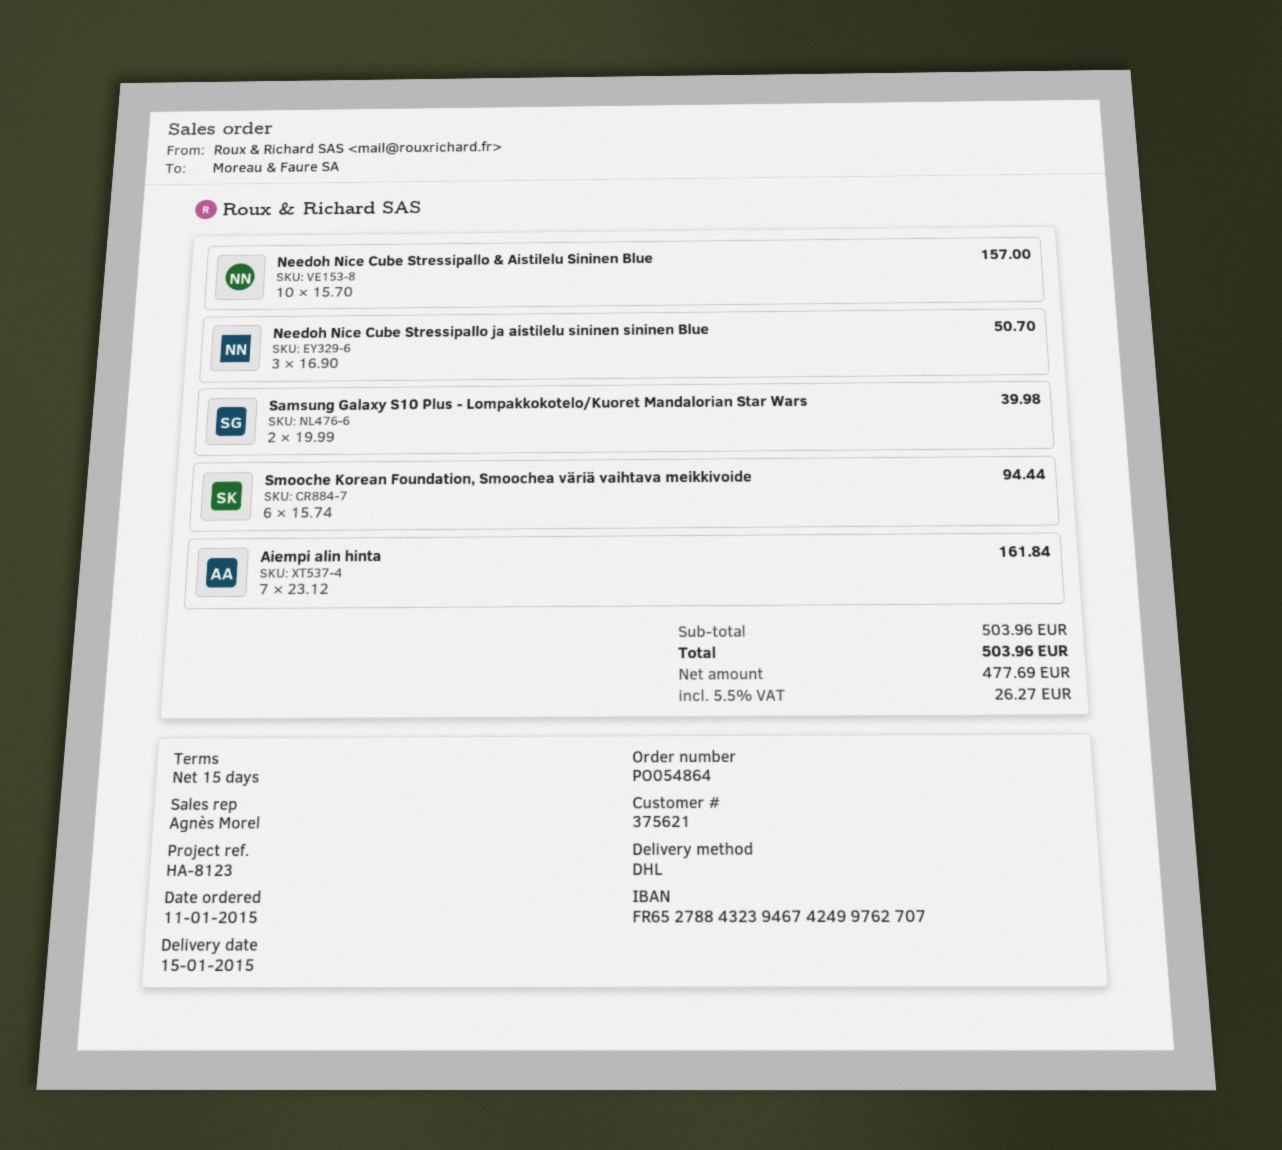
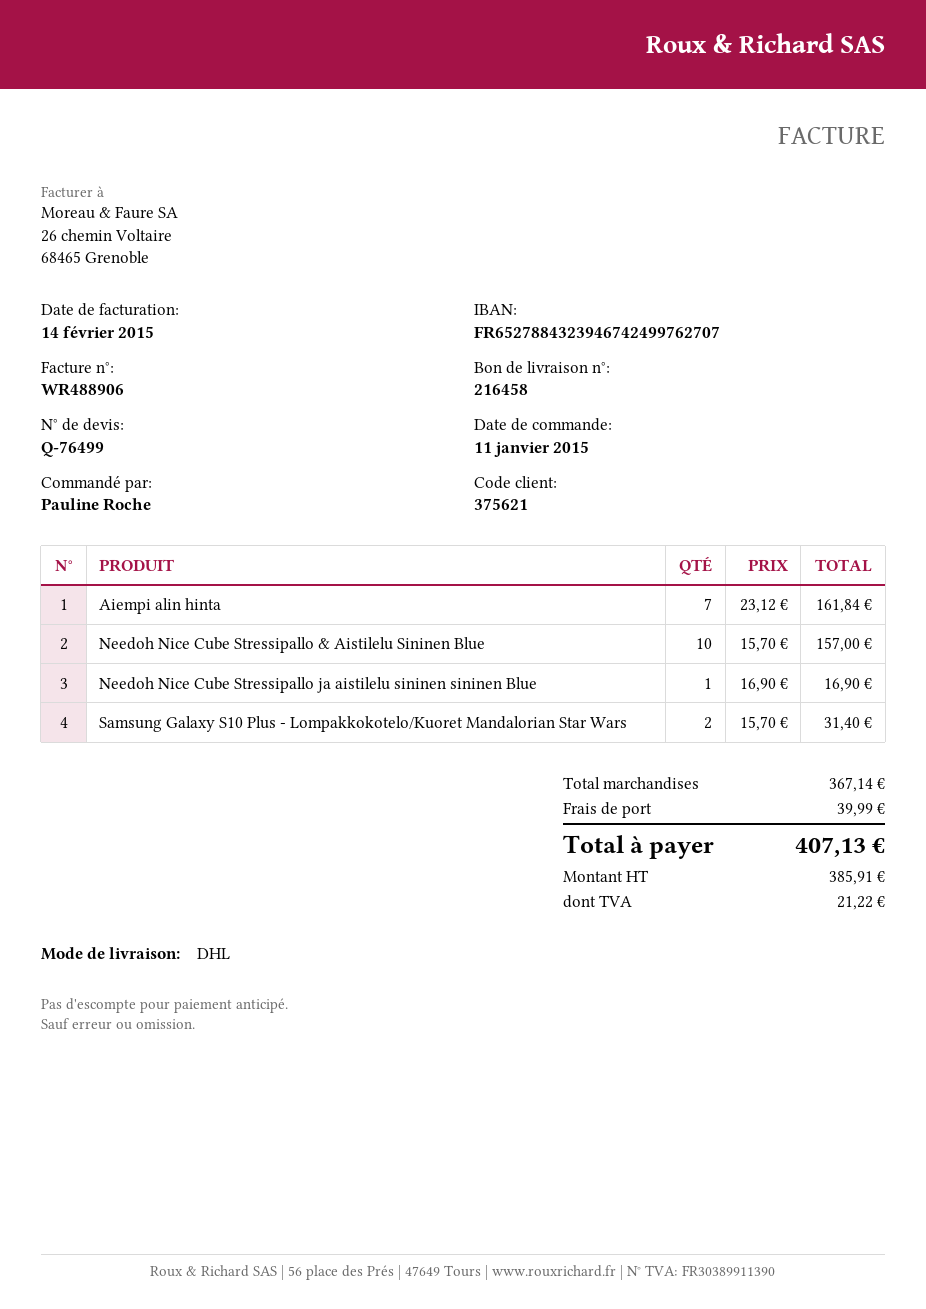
Needoh Nice Cube Stressipallo ja aistilelu sininen sininen Blue: 3 x 16.90 = 50.70 -> 1 x 16.90 = 16.90
Samsung Galaxy S10 Plus - Lompakkokotelo/Kuoret Mandalorian Star Wars: 2 x 19.99 = 39.98 -> 2 x 15.70 = 31.40
Smooche Korean Foundation, Smoochea väriä vaihtava meikkivoide: 6 x 15.74 = 94.44 -> none
subtotal: 503.96 -> 367.14
shipping: none -> 39.99
net: 477.69 -> 385.91
tax: 26.27 -> 21.22
total: 503.96 -> 407.13

